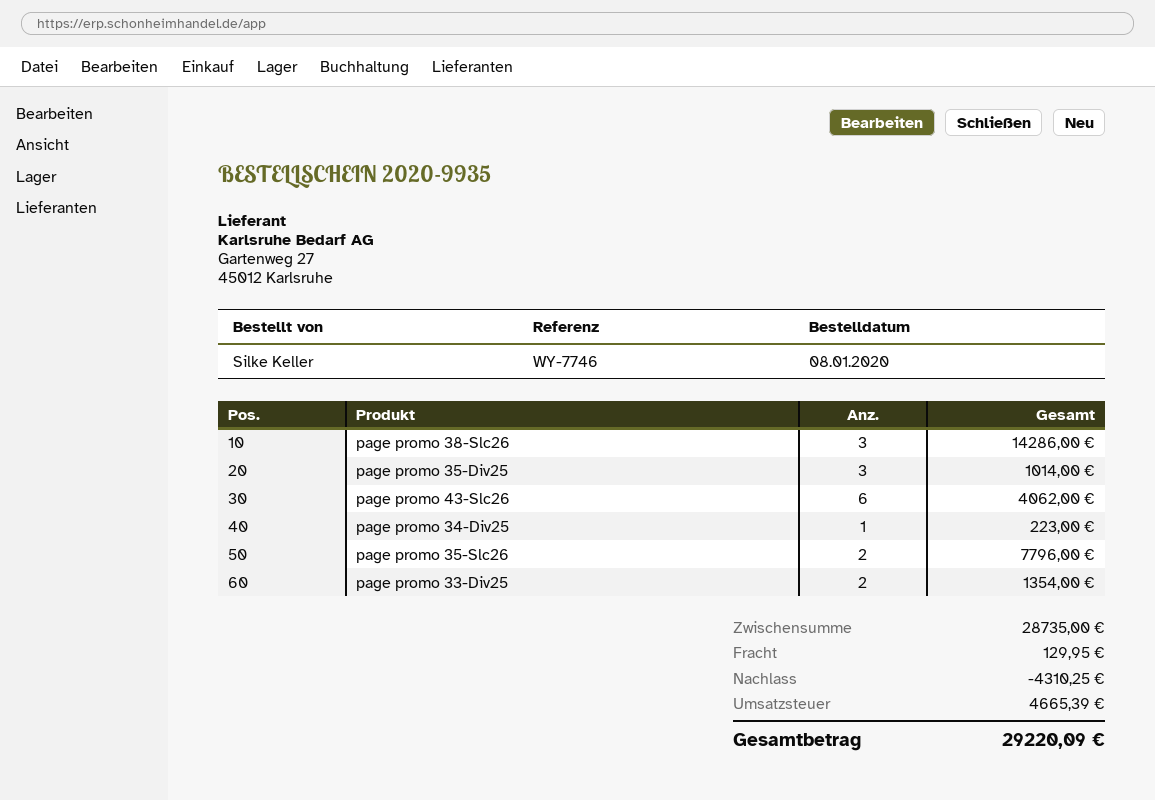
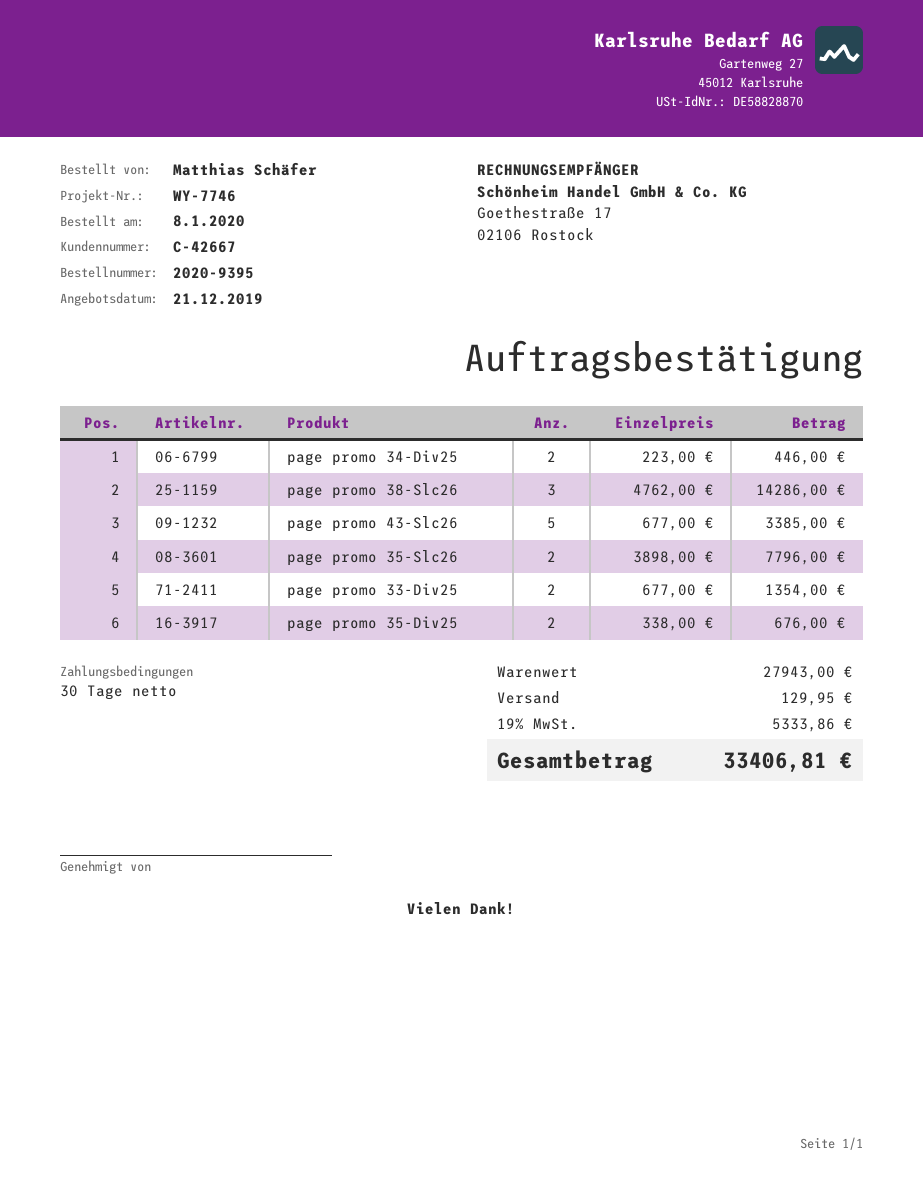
order number: 2020-9935 -> 2020-9395
ordered by: Silke Keller -> Matthias Schäfer
page promo 35-Div25: 3 for 1014.00 -> 2 for 676.00
page promo 43-Slc26: 6 for 4062.00 -> 5 for 3385.00
page promo 34-Div25: 1 for 223.00 -> 2 for 446.00
subtotal: 28735.00 -> 27943.00
discount: 4310.25 -> none
tax: 4665.39 -> 5333.86
total: 29220.09 -> 33406.81

